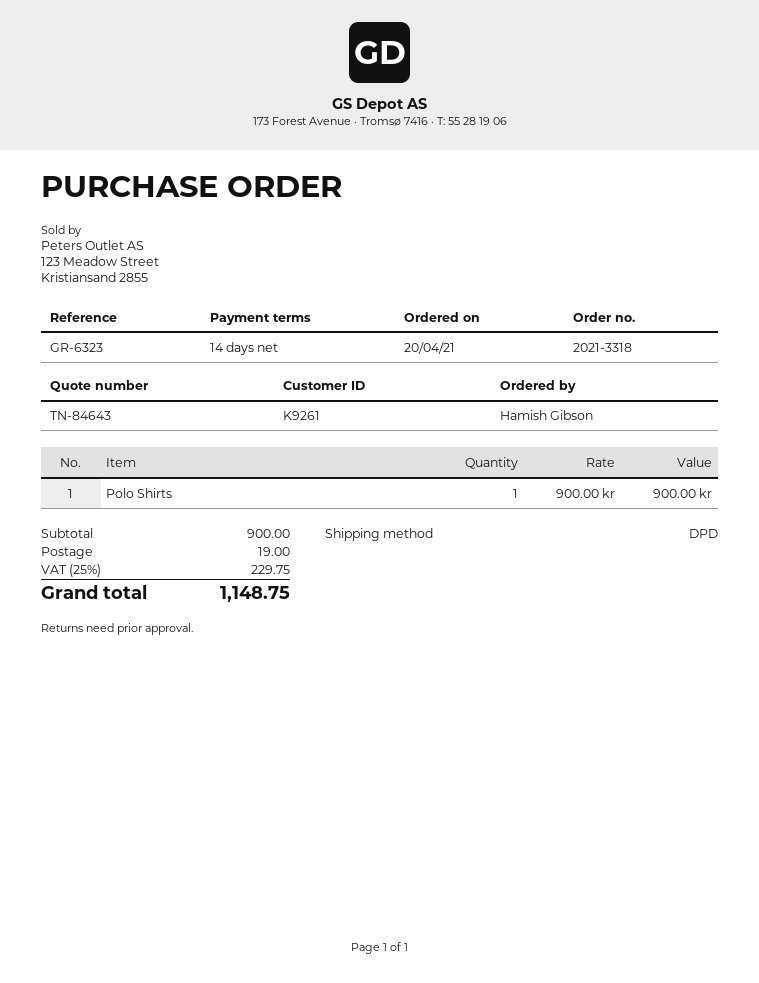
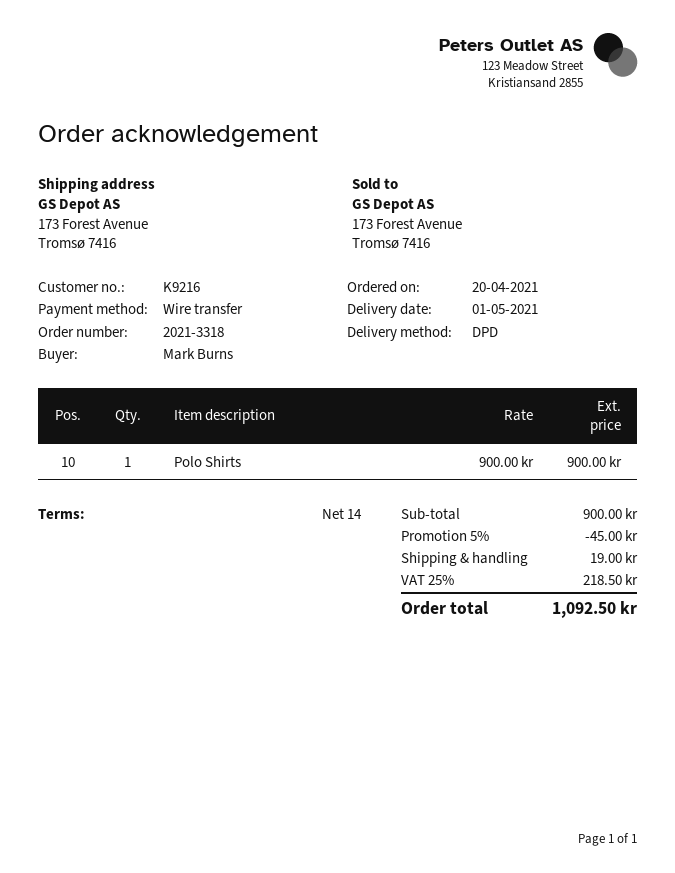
customer number: K9261 -> K9216
ordered by: Hamish Gibson -> Mark Burns
discount: none -> 5% = 45.00
tax: 25% = 229.75 -> 25% = 218.50
total: 1148.75 -> 1092.50

